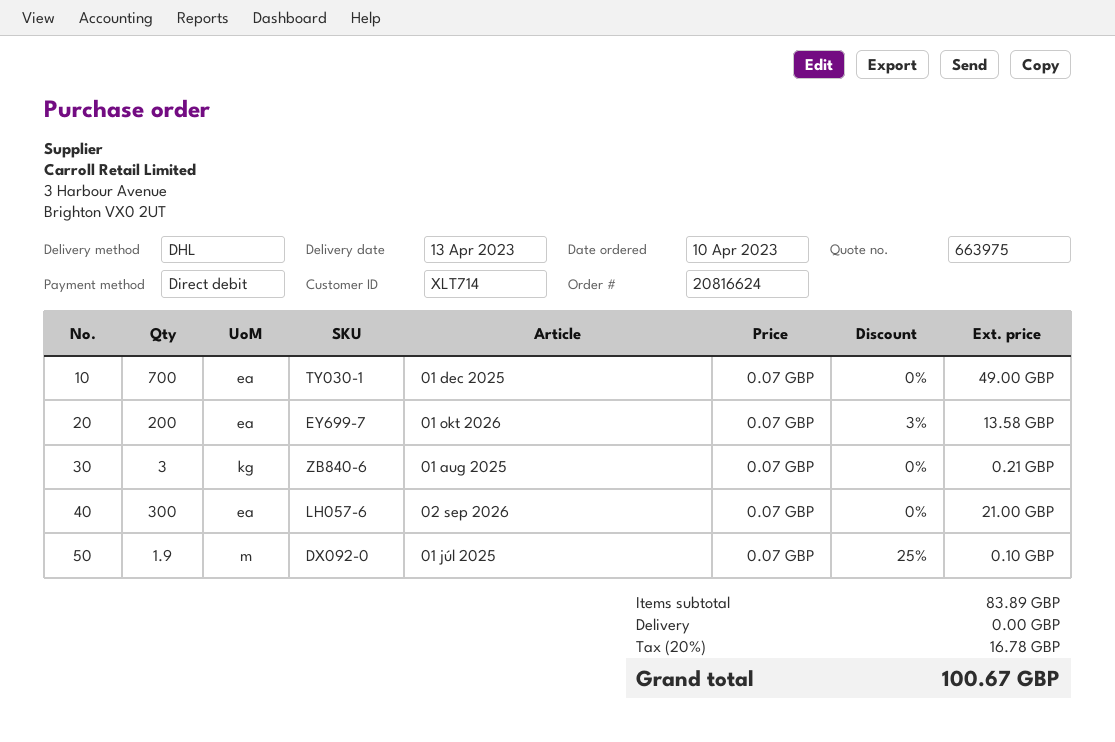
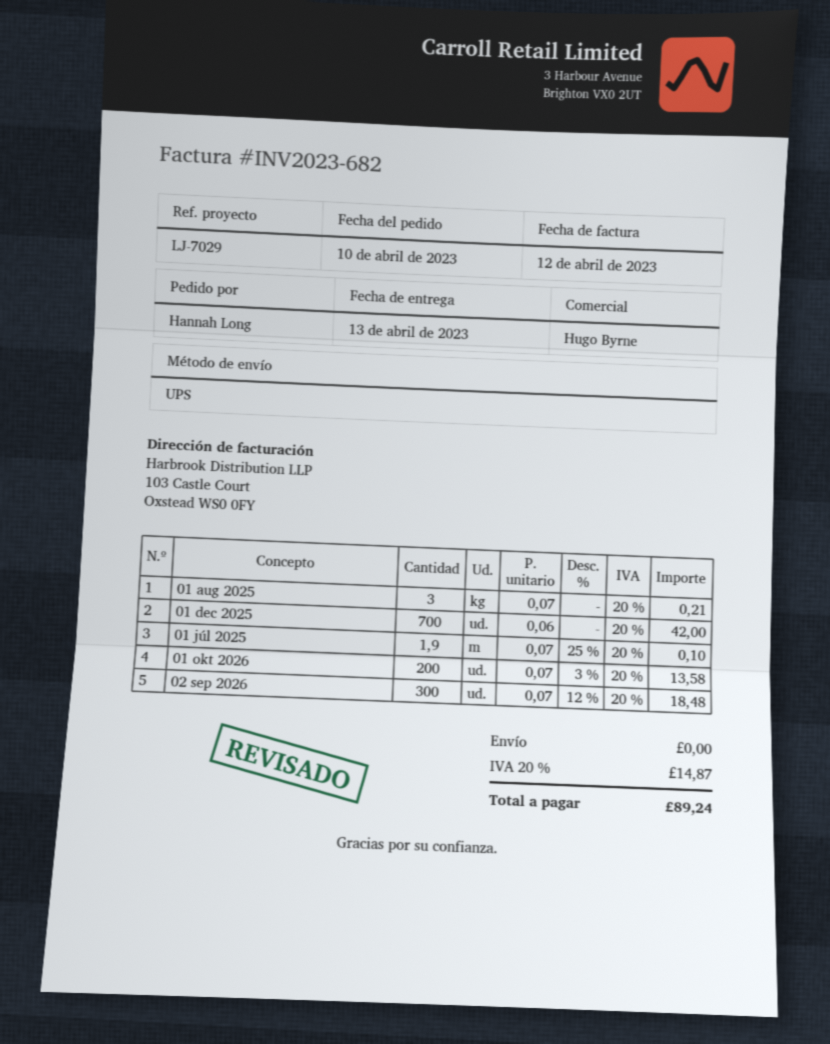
shipping method: DHL -> UPS
01 dec 2025: 700 x 0.07 = 49.00 -> 700 x 0.06 = 42.00
02 sep 2026: 300 x 0.07 = 21.00 -> 300 x 0.07 - 12% = 18.48
tax: 20% = 16.78 -> 20% = 14.87
total: 100.67 -> 89.24

